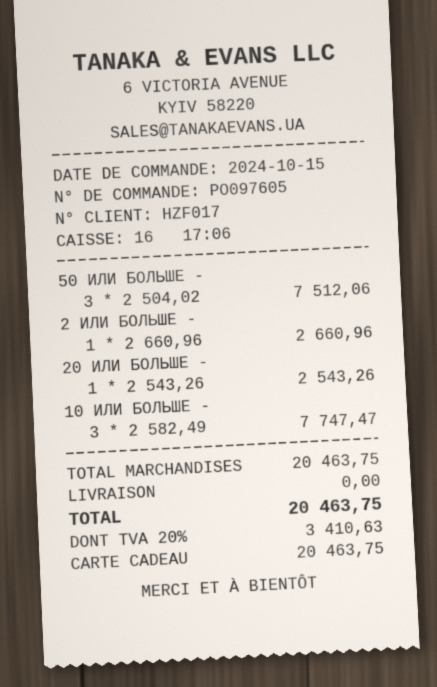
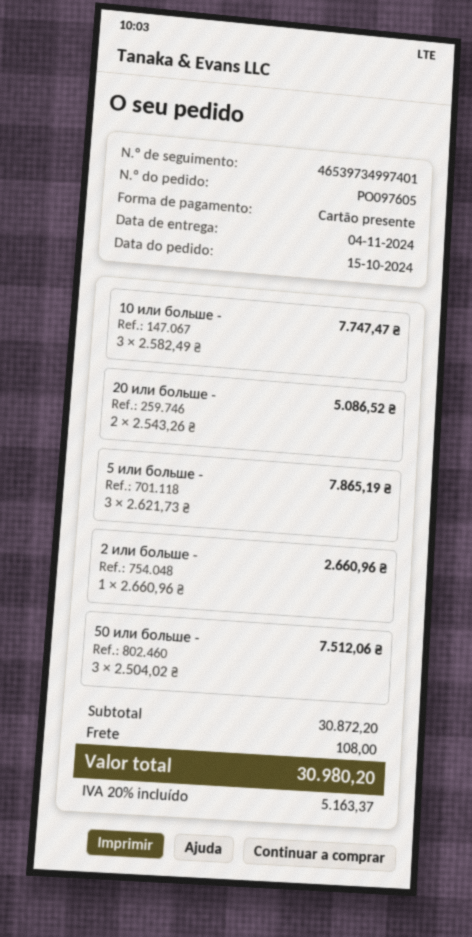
20 ИЛИ БОЛЬШЕ -: 1 x 2543.26 = 2543.26 -> 2 x 2543.26 = 5086.52
5 или больше -: none -> 3 x 2621.73 = 7865.19
subtotal: 20463.75 -> 30872.20
shipping: 0.00 -> 108.00
tax: 20% = 3410.63 -> 20% = 5163.37
total: 20463.75 -> 30980.20

